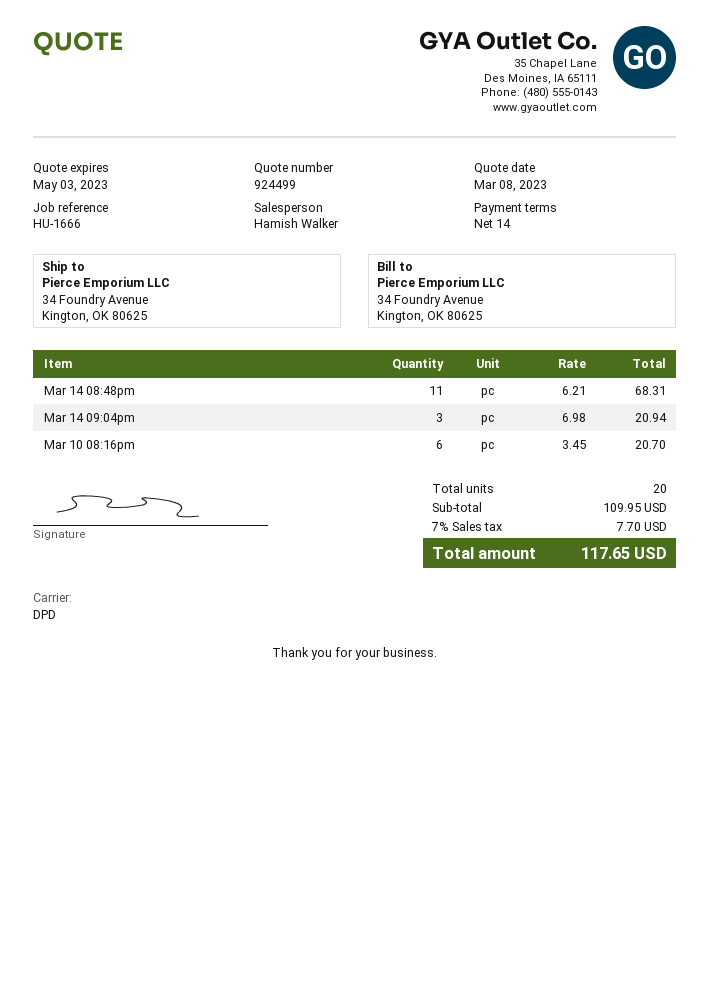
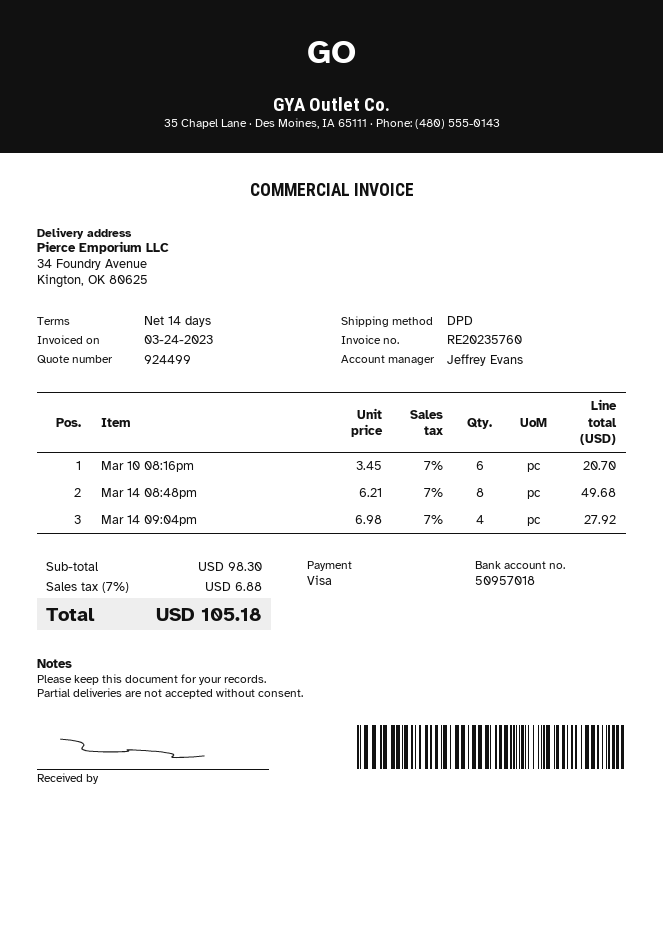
sales rep: Hamish Walker -> Jeffrey Evans
Mar 14 08:48pm: 11 x 6.21 = 68.31 -> 8 x 6.21 = 49.68
Mar 14 09:04pm: 3 x 6.98 = 20.94 -> 4 x 6.98 = 27.92
subtotal: 109.95 -> 98.30
tax: 7% = 7.70 -> 7% = 6.88
total: 117.65 -> 105.18

